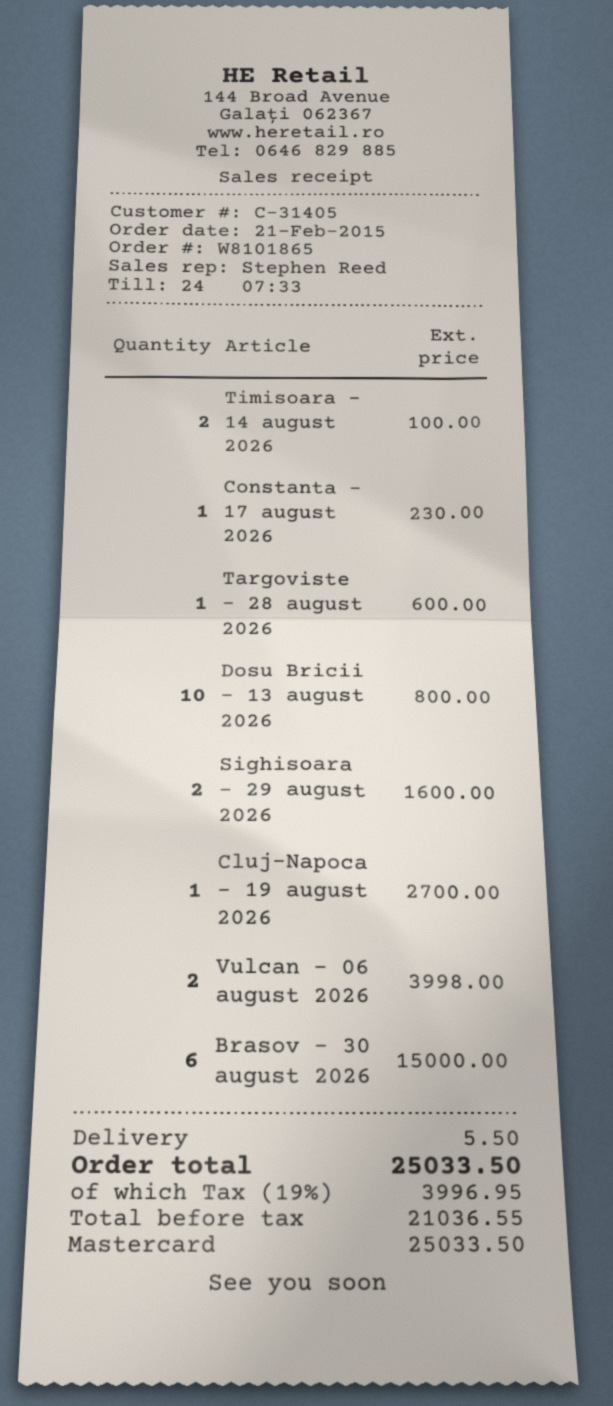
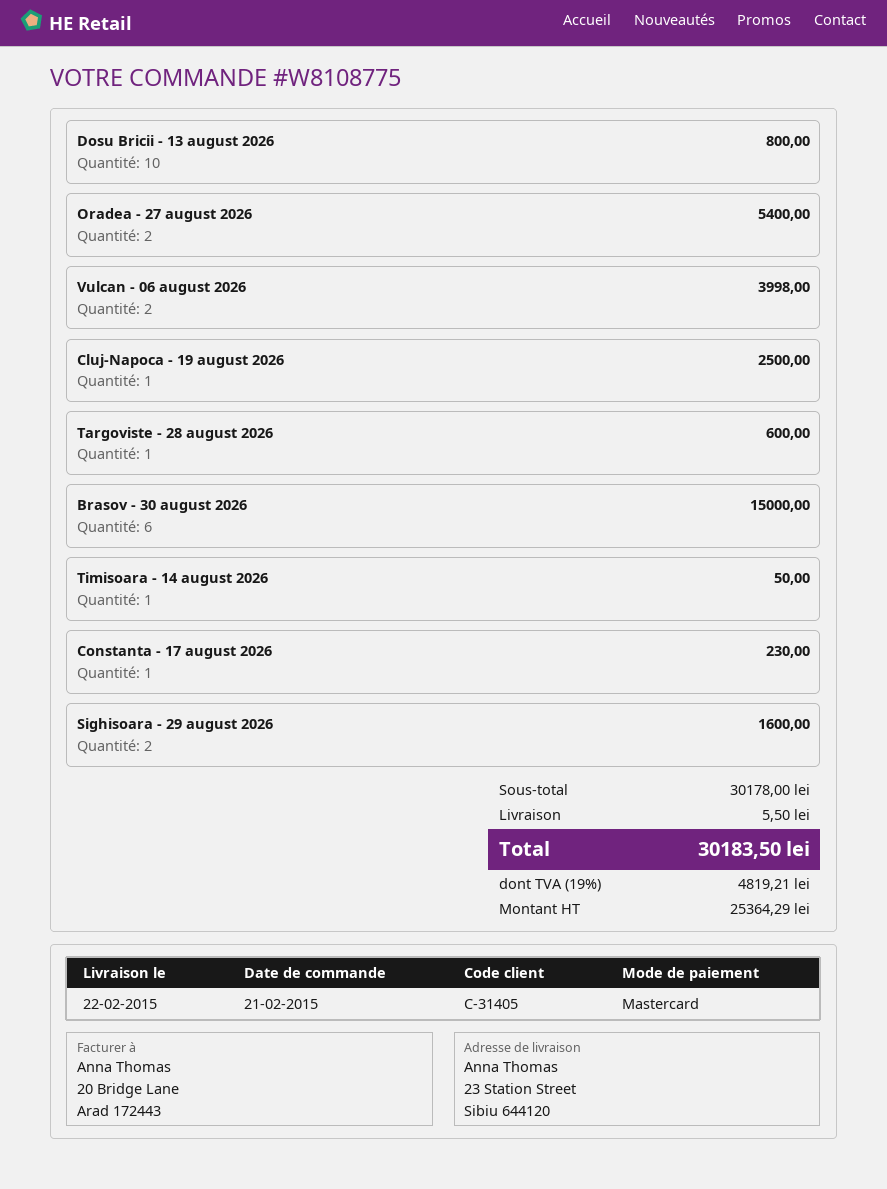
order number: W8101865 -> W8108775
Timisoara - 14 august 2026: 2 for 100.00 -> 1 for 50.00
Cluj-Napoca - 19 august 2026: 1 for 2700.00 -> 1 for 2500.00
Oradea - 27 august 2026: none -> 2 for 5400.00
net: 21036.55 -> 25364.29
tax: 19% = 3996.95 -> 19% = 4819.21
total: 25033.50 -> 30183.50

